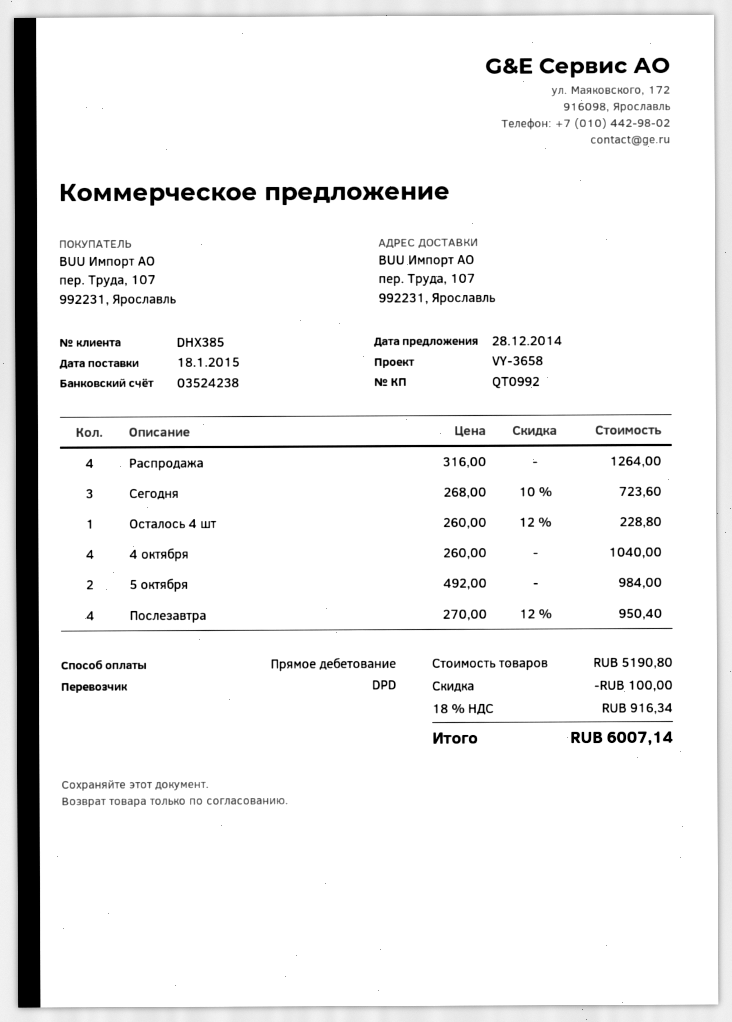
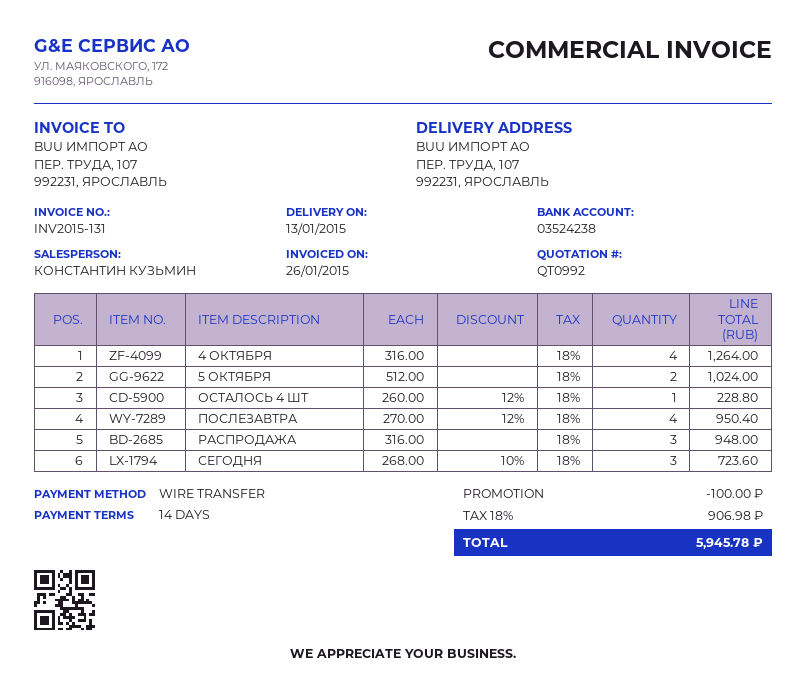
delivery date: 2015-01-18 -> 2015-01-13
payment method: direct debit -> bank transfer
Распродажа: 4 x 316.00 = 1264.00 -> 3 x 316.00 = 948.00
4 октября: 4 x 260.00 = 1040.00 -> 4 x 316.00 = 1264.00
5 октября: 2 x 492.00 = 984.00 -> 2 x 512.00 = 1024.00
tax: 18% = 916.34 -> 18% = 906.98
total: 6007.14 -> 5945.78

